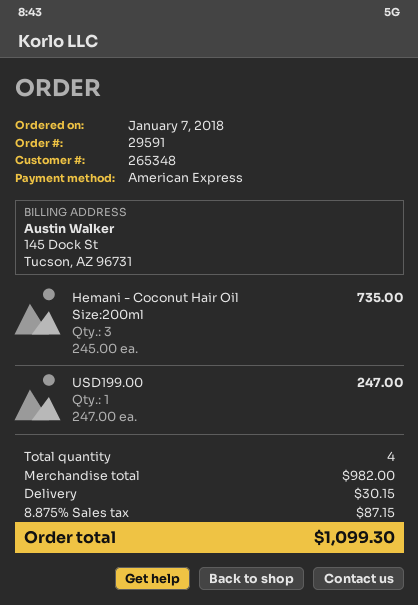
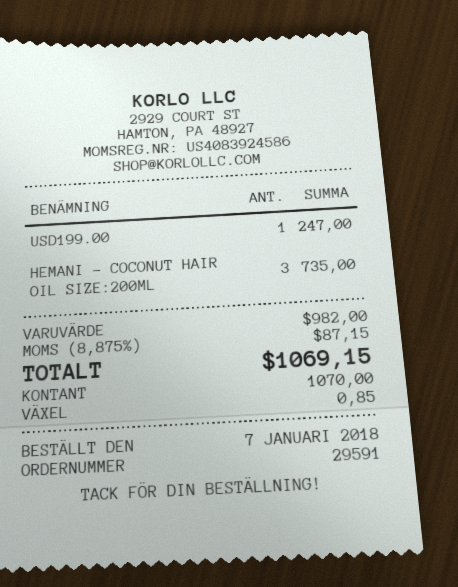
payment method: American Express -> cash
shipping: 30.15 -> none
total: 1099.30 -> 1069.15

